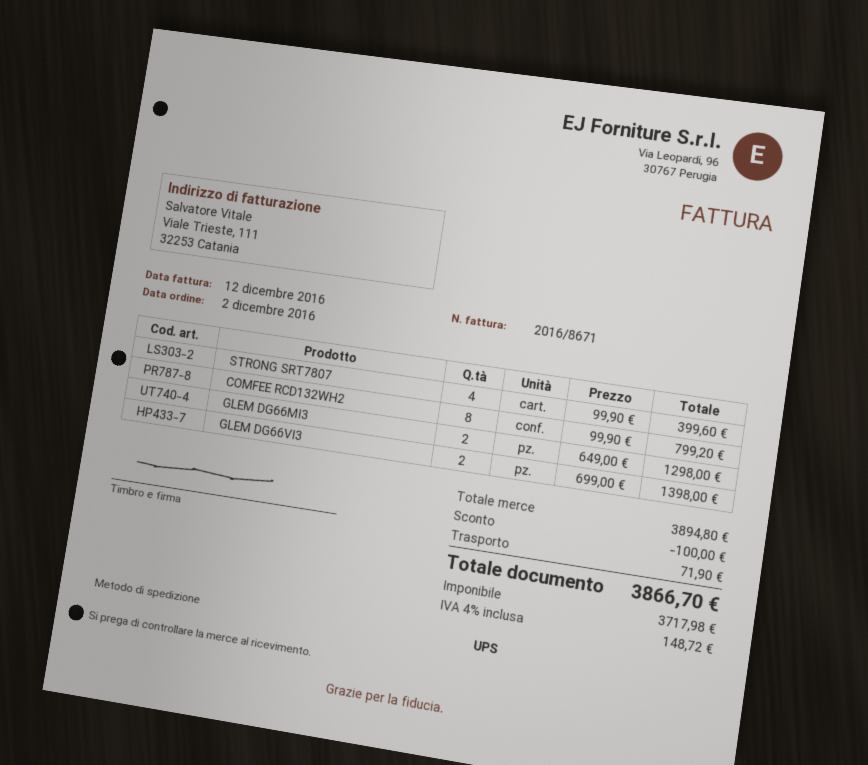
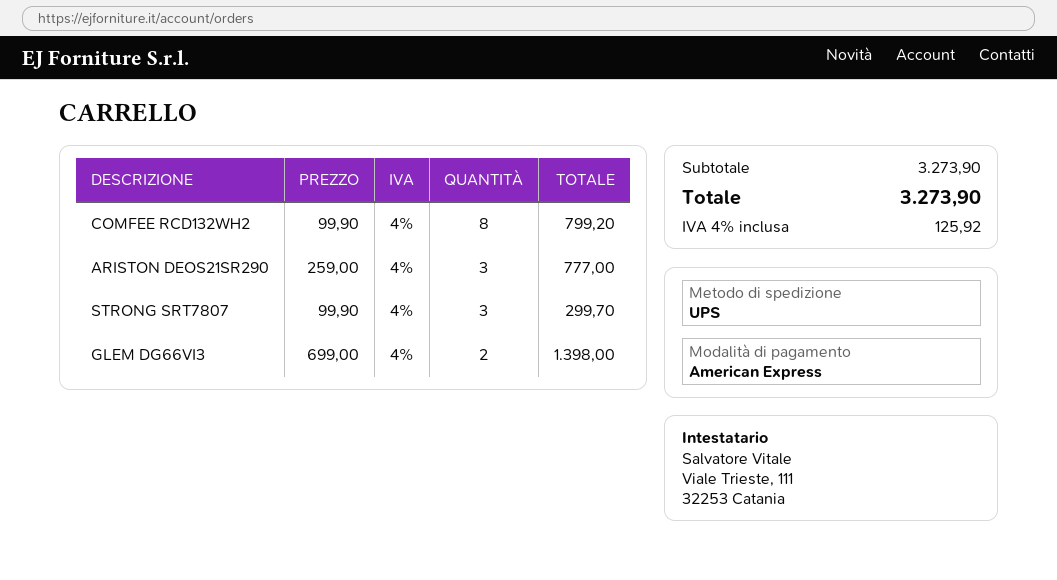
STRONG SRT7807: 4 x 99.90 = 399.60 -> 3 x 99.90 = 299.70
GLEM DG66MI3: 2 x 649.00 = 1298.00 -> none
ARISTON DEOS21SR290: none -> 3 x 259.00 = 777.00
subtotal: 3894.80 -> 3273.90
discount: 100.00 -> none
shipping: 71.90 -> none
tax: 4% = 148.72 -> 4% = 125.92
total: 3866.70 -> 3273.90

